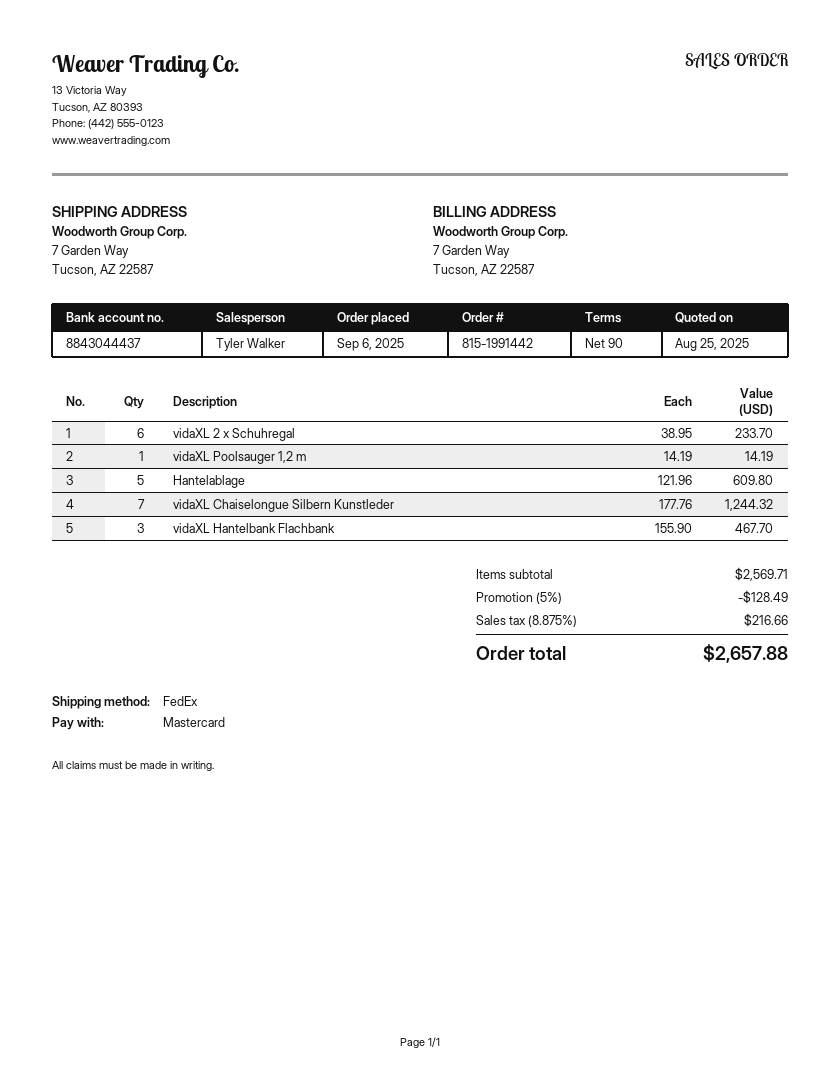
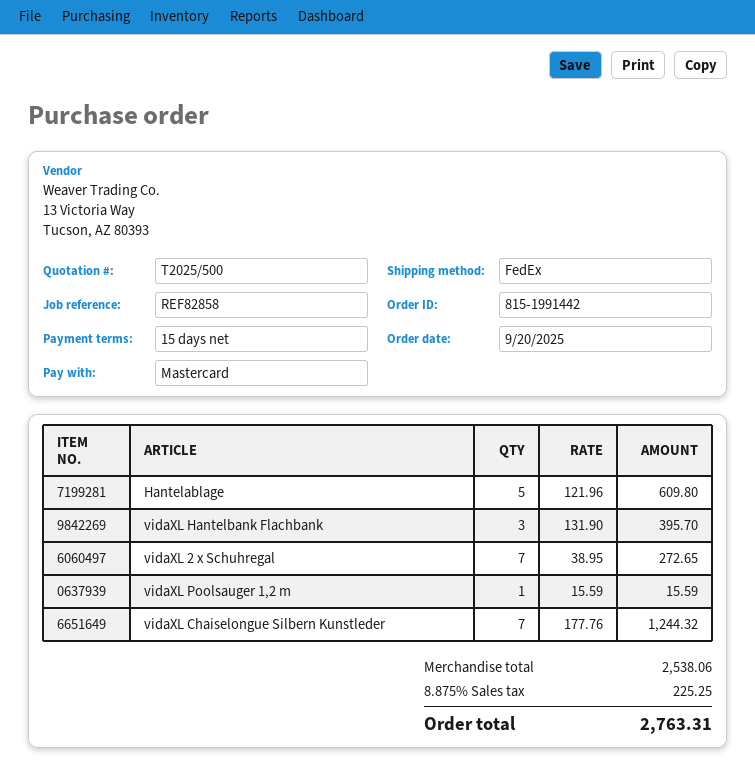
order date: 2025-09-06 -> 2025-09-20
payment terms: 90 days -> 15 days
vidaXL 2 x Schuhregal: 6 x 38.95 = 233.70 -> 7 x 38.95 = 272.65
vidaXL Poolsauger 1,2 m: 1 x 14.19 = 14.19 -> 1 x 15.59 = 15.59
vidaXL Hantelbank Flachbank: 3 x 155.90 = 467.70 -> 3 x 131.90 = 395.70
subtotal: 2569.71 -> 2538.06
discount: 5% = 128.49 -> none
tax: 8.875% = 216.66 -> 8.875% = 225.25
total: 2657.88 -> 2763.31

